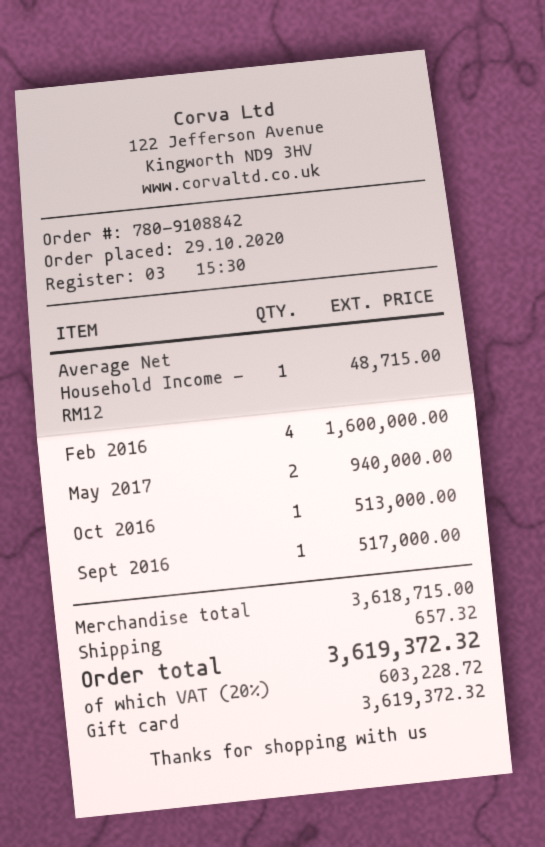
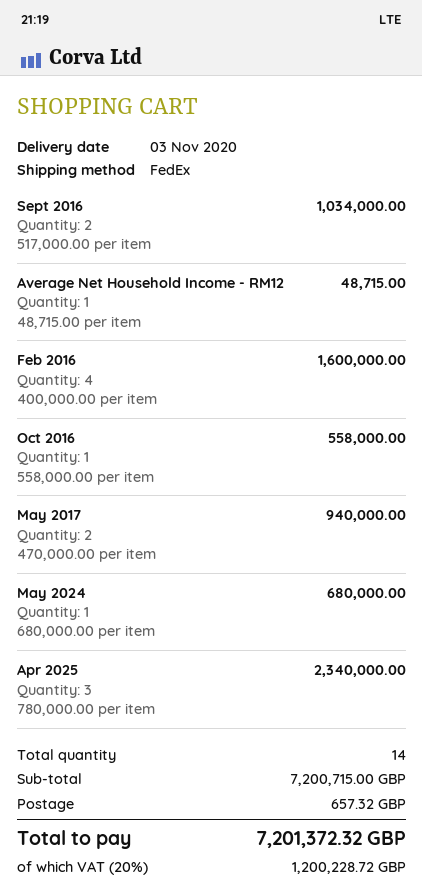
Oct 2016: 1 for 513000.00 -> 1 for 558000.00
Sept 2016: 1 for 517000.00 -> 2 for 1034000.00
May 2024: none -> 1 for 680000.00
Apr 2025: none -> 3 for 2340000.00
subtotal: 3618715.00 -> 7200715.00
tax: 20% = 603228.72 -> 20% = 1200228.72
total: 3619372.32 -> 7201372.32

